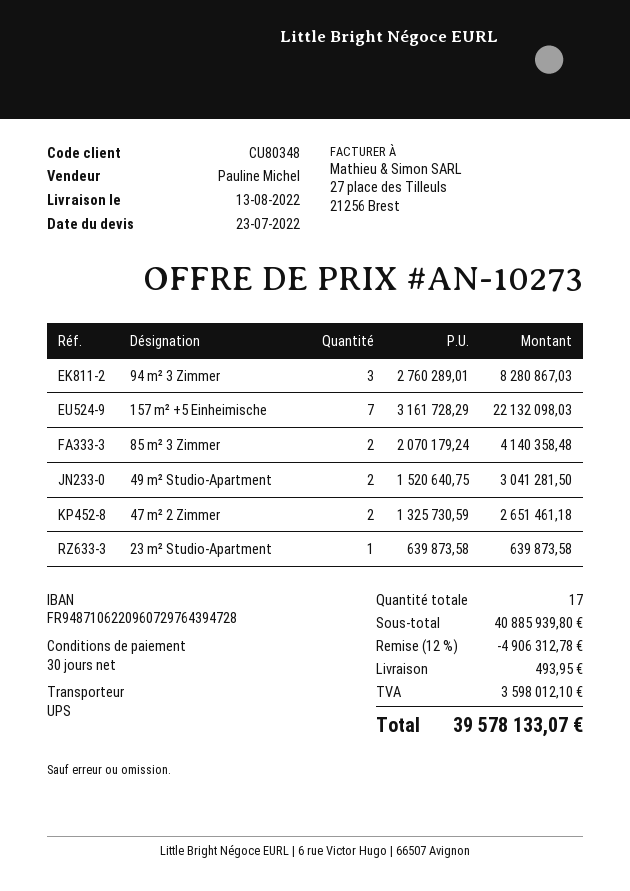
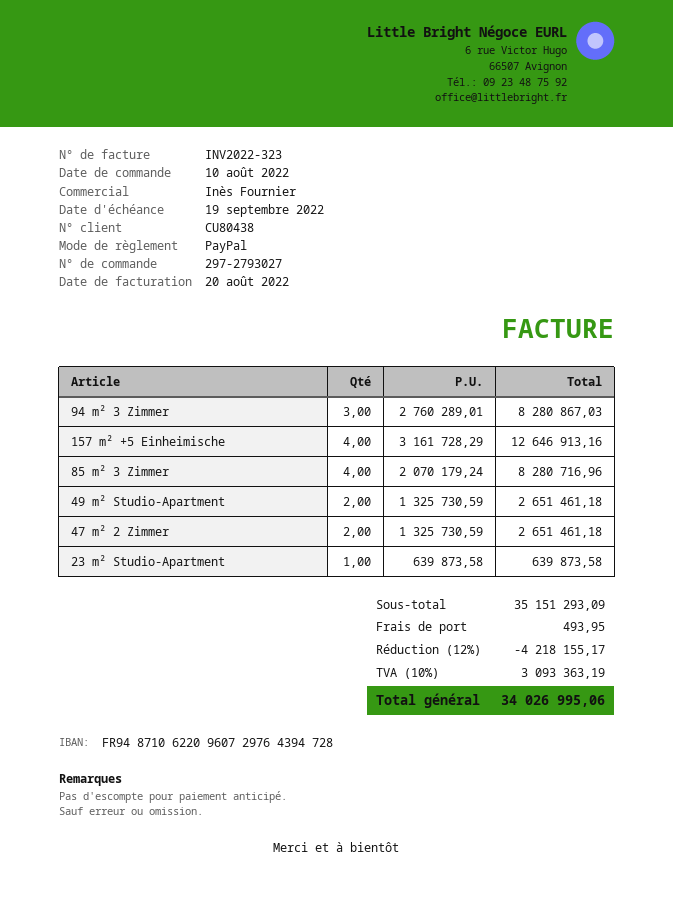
customer number: CU80348 -> CU80438
sales rep: Pauline Michel -> Inès Fournier
157 m² +5 Einheimische: 7 x 3161728.29 = 22132098.03 -> 4 x 3161728.29 = 12646913.16
85 m² 3 Zimmer: 2 x 2070179.24 = 4140358.48 -> 4 x 2070179.24 = 8280716.96
49 m² Studio-Apartment: 2 x 1520640.75 = 3041281.50 -> 2 x 1325730.59 = 2651461.18
subtotal: 40885939.80 -> 35151293.09
discount: 12% = 4906312.78 -> 12% = 4218155.17
tax: 3598012.10 -> 3093363.19
total: 39578133.07 -> 34026995.06

